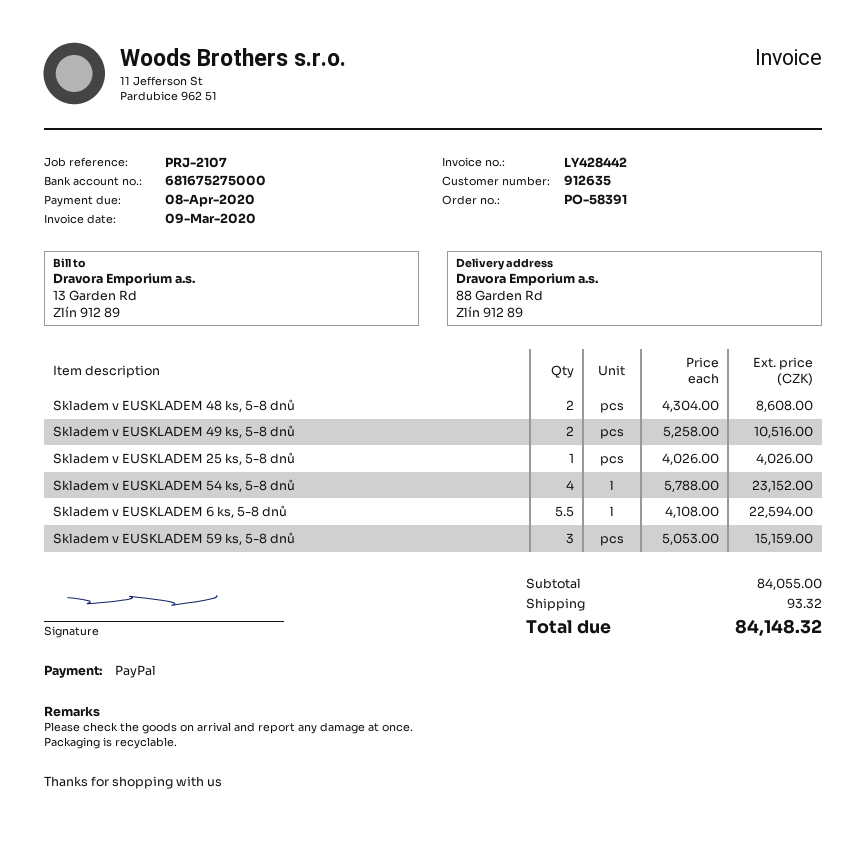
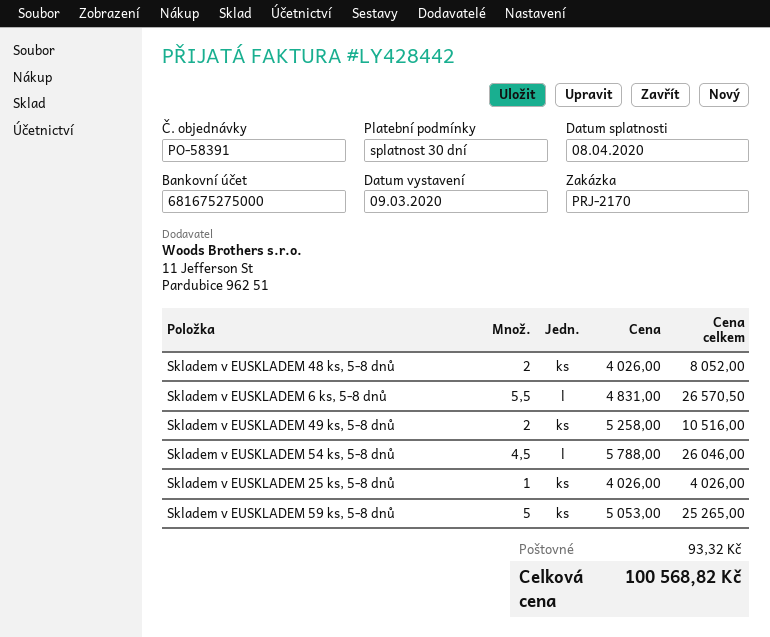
reference: PRJ-2107 -> PRJ-2170
Skladem v EUSKLADEM 48 ks, 5-8 dnů: 2 x 4304.00 = 8608.00 -> 2 x 4026.00 = 8052.00
Skladem v EUSKLADEM 54 ks, 5-8 dnů: 4 x 5788.00 = 23152.00 -> 4.5 x 5788.00 = 26046.00
Skladem v EUSKLADEM 6 ks, 5-8 dnů: 5.5 x 4108.00 = 22594.00 -> 5.5 x 4831.00 = 26570.50
Skladem v EUSKLADEM 59 ks, 5-8 dnů: 3 x 5053.00 = 15159.00 -> 5 x 5053.00 = 25265.00
total: 84148.32 -> 100568.82

